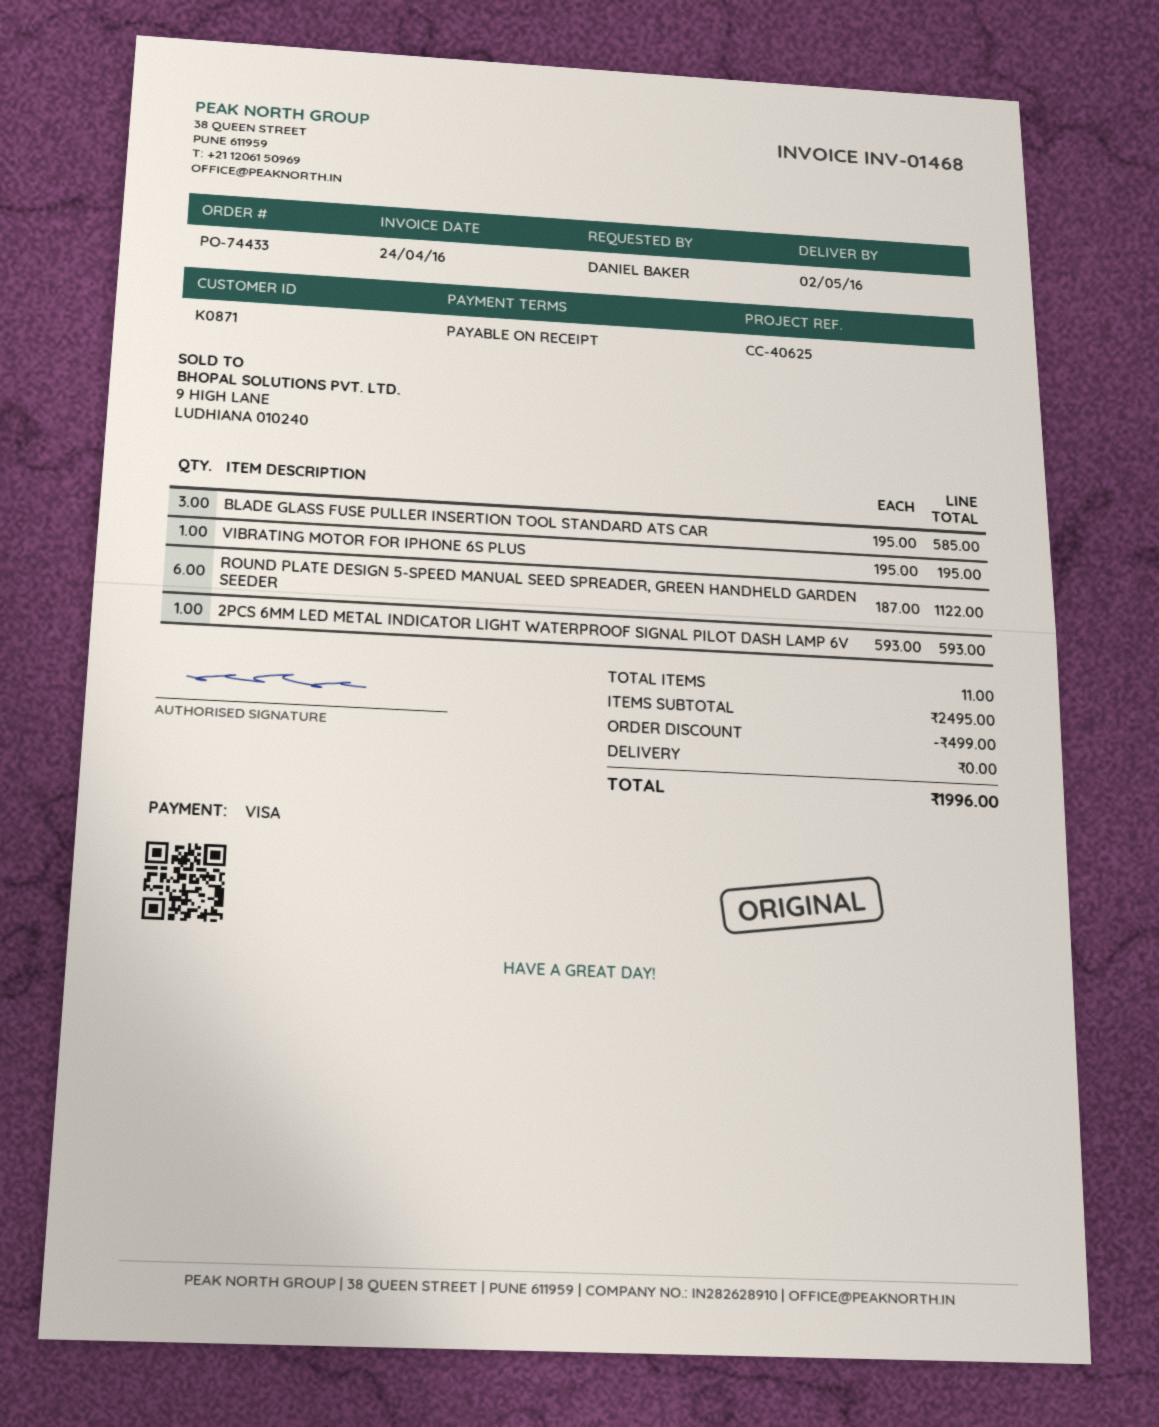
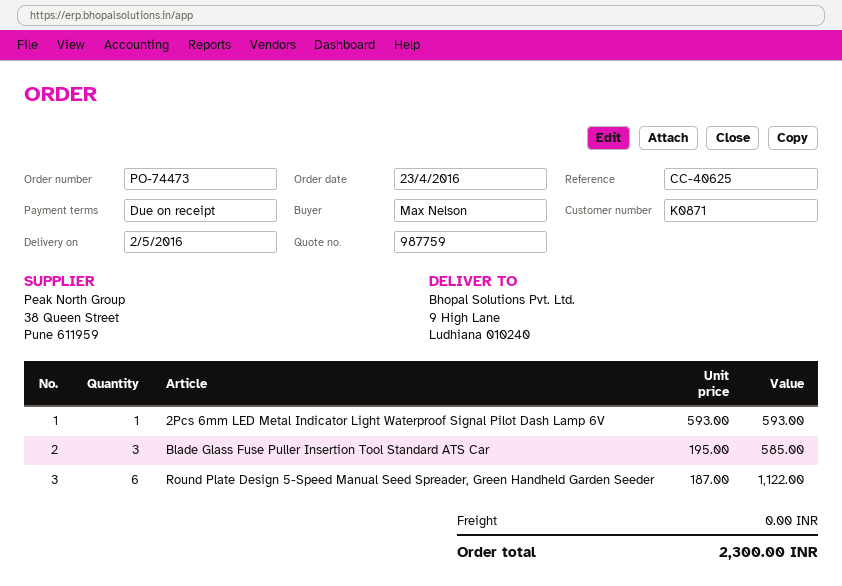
order number: PO-74433 -> PO-74473
ordered by: DANIEL BAKER -> Max Nelson
VIBRATING MOTOR FOR IPHONE 6S PLUS: 1 x 195.00 = 195.00 -> none
discount: 499.00 -> none
total: 1996.00 -> 2300.00

